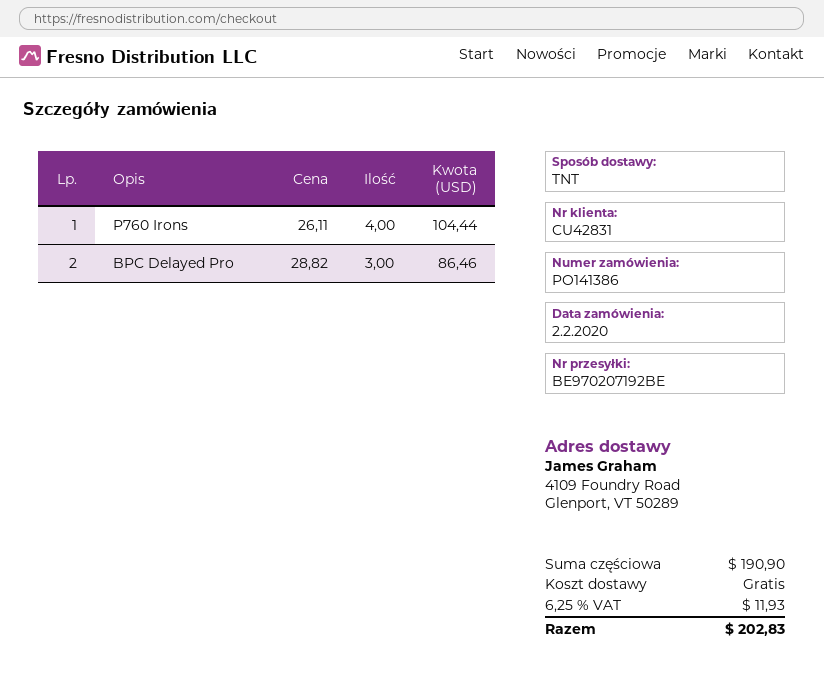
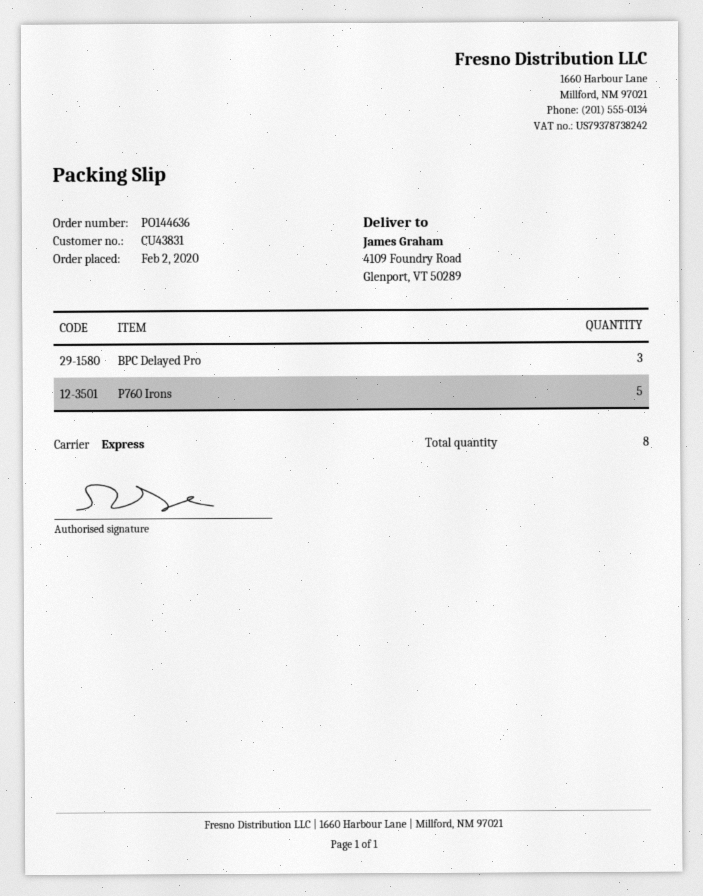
order number: PO141386 -> PO144636
customer number: CU42831 -> CU43831
shipping method: TNT -> express
P760 Irons: 4 -> 5

